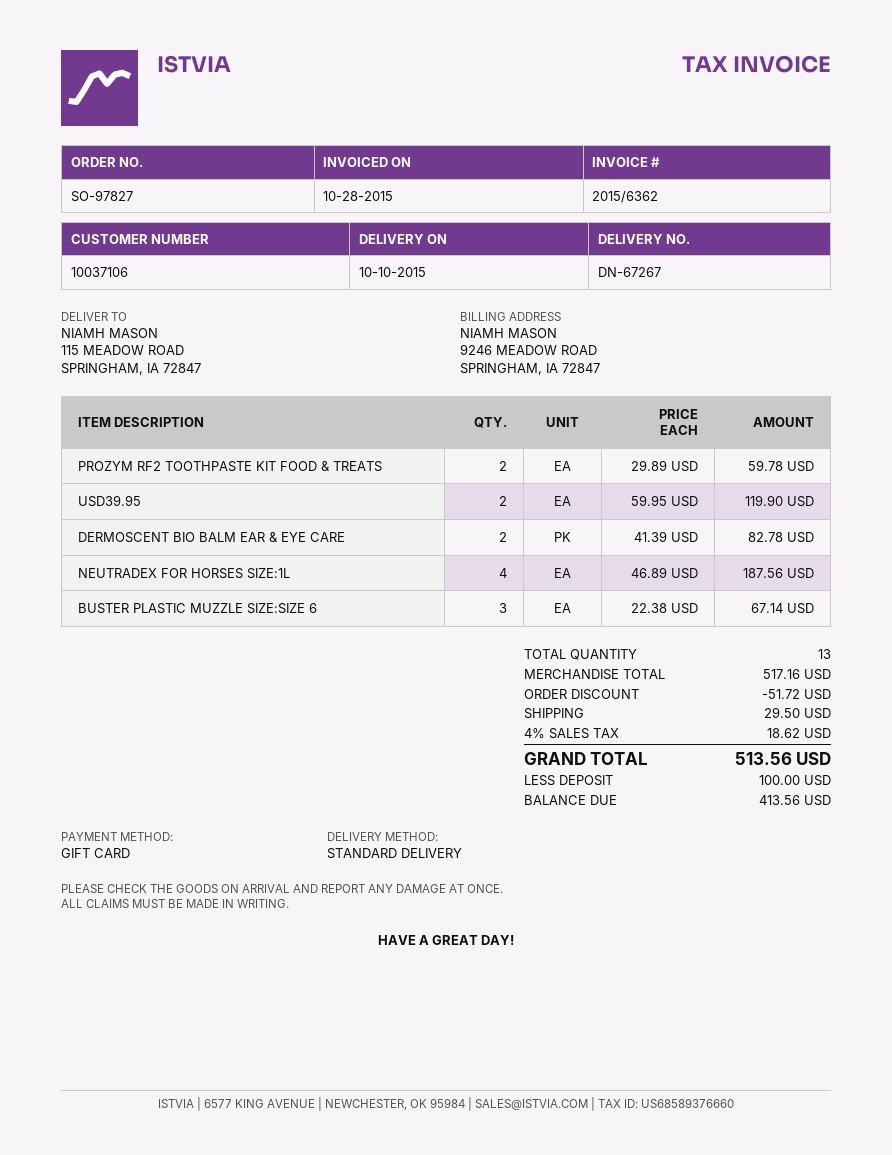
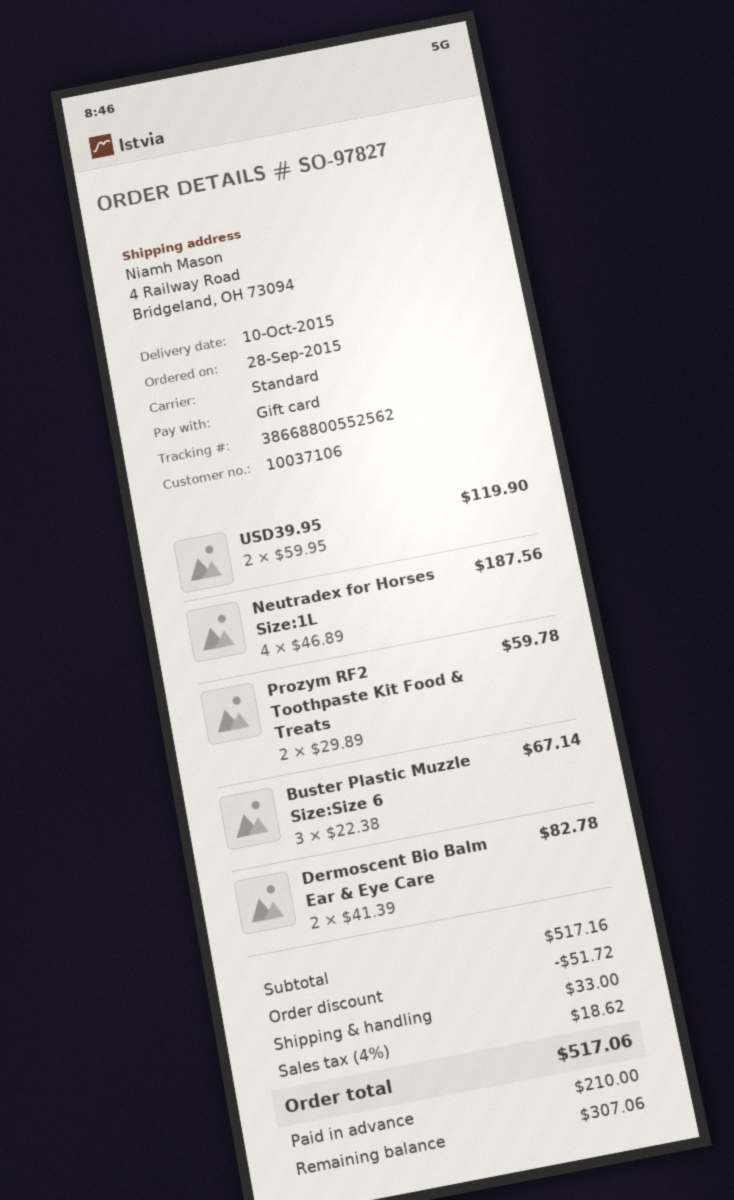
ship to: 115 MEADOW ROAD, SPRINGHAM, IA 72847 -> 4 Railway Road, Bridgeland, OH 73094
shipping: 29.50 -> 33.00
total: 513.56 -> 517.06
deposit: 100.00 -> 210.00
balance: 413.56 -> 307.06

